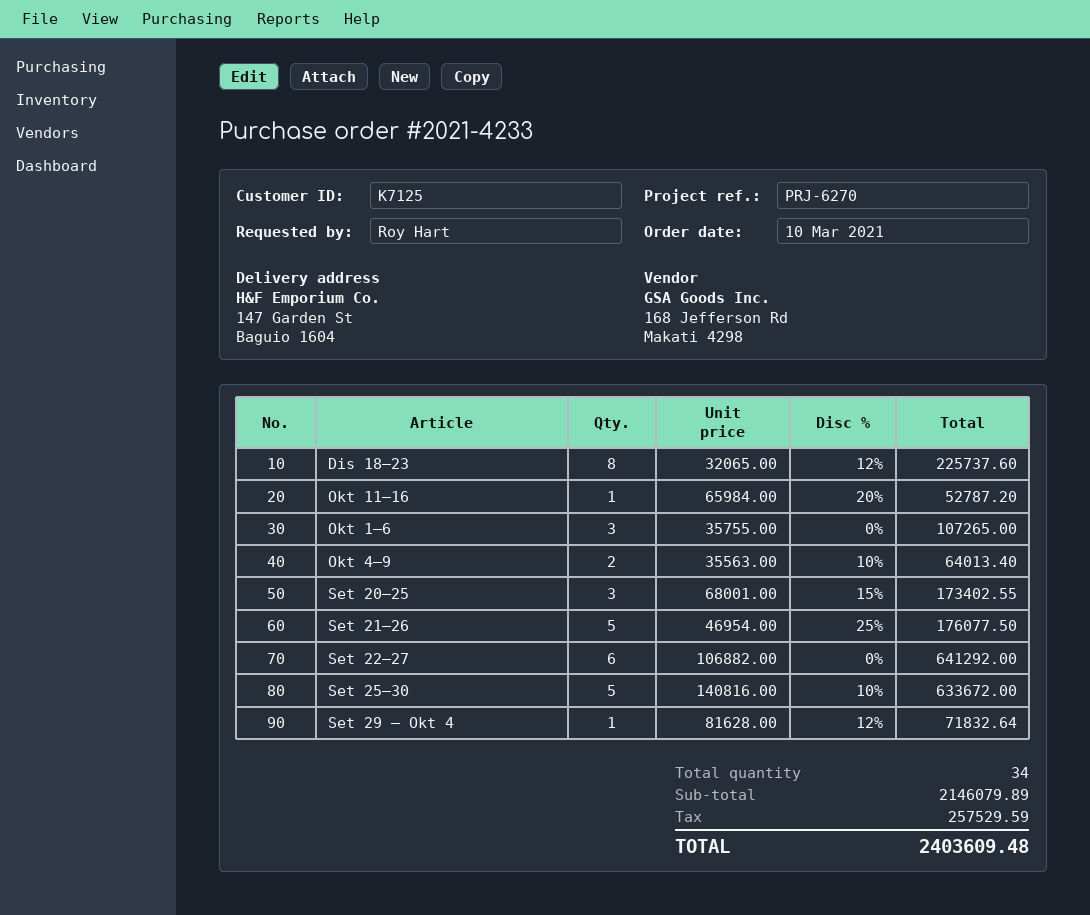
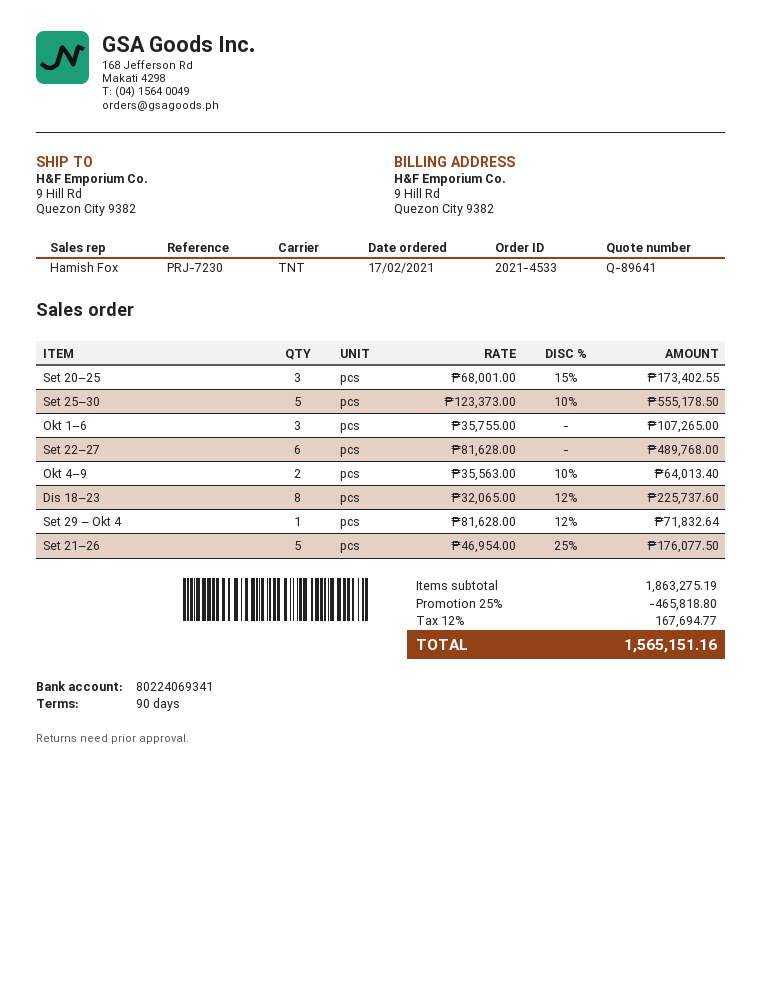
order number: 2021-4233 -> 2021-4533
order date: 2021-03-10 -> 2021-02-17
reference: PRJ-6270 -> PRJ-7230
ship to: 147 Garden St, Baguio 1604 -> 9 Hill Rd, Quezon City 9382
Okt 11–16: 1 x 65984.00 - 20% = 52787.20 -> none
Set 22–27: 6 x 106882.00 = 641292.00 -> 6 x 81628.00 = 489768.00
Set 25–30: 5 x 140816.00 - 10% = 633672.00 -> 5 x 123373.00 - 10% = 555178.50
subtotal: 2146079.89 -> 1863275.19
discount: none -> 25% = 465818.80
tax: 257529.59 -> 167694.77
total: 2403609.48 -> 1565151.16

